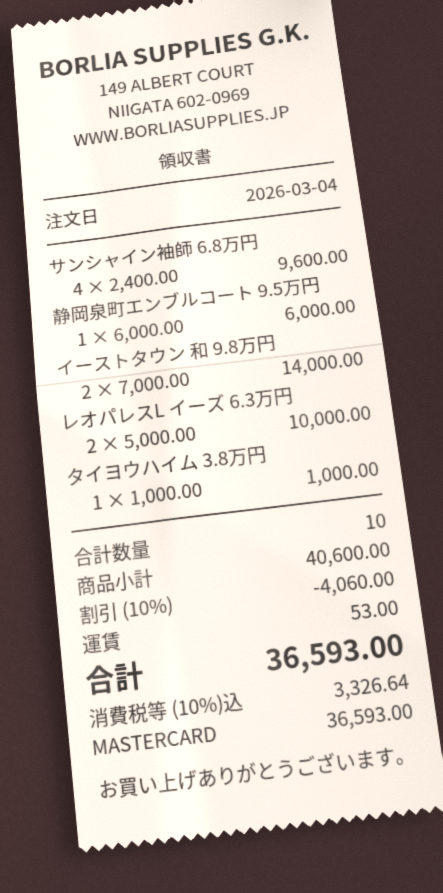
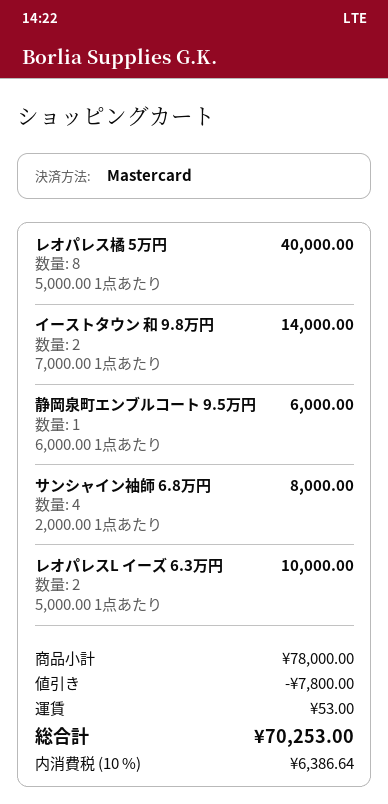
サンシャイン袖師 6.8万円: 4 x 2400.00 = 9600.00 -> 4 x 2000.00 = 8000.00
タイヨウハイム 3.8万円: 1 x 1000.00 = 1000.00 -> none
レオパレス橘 5万円: none -> 8 x 5000.00 = 40000.00
subtotal: 40600.00 -> 78000.00
discount: 4060.00 -> 7800.00
tax: 10% = 3326.64 -> 10% = 6386.64
total: 36593.00 -> 70253.00

